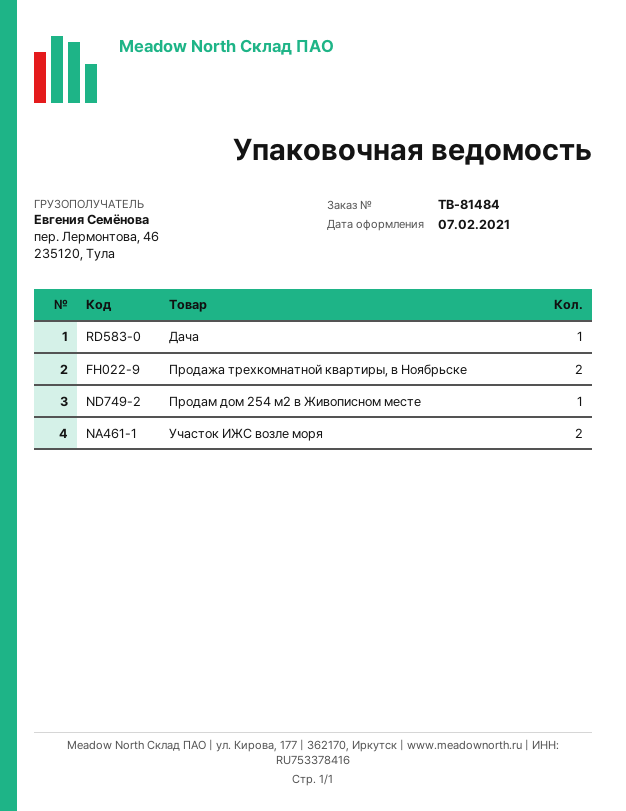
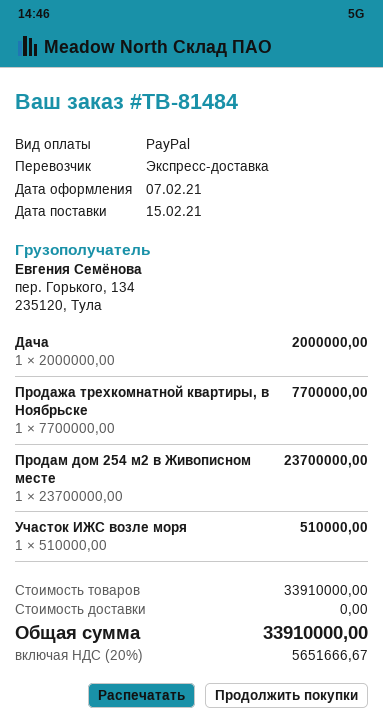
ship to: пер. Лермонтова, 46, 235120, Тула -> пер. Горького, 134, 235120, Тула
Продажа трехкомнатной квартиры, в Ноябрьске: 2 -> 1
Участок ИЖС возле моря: 2 -> 1

